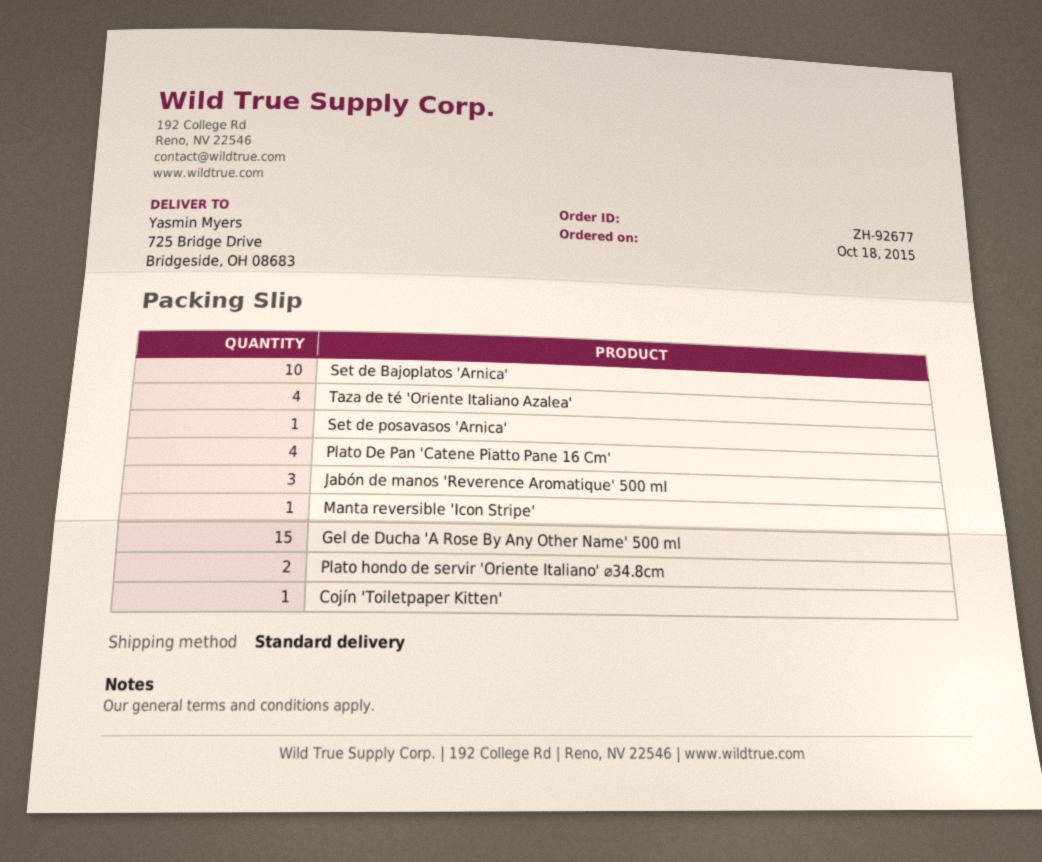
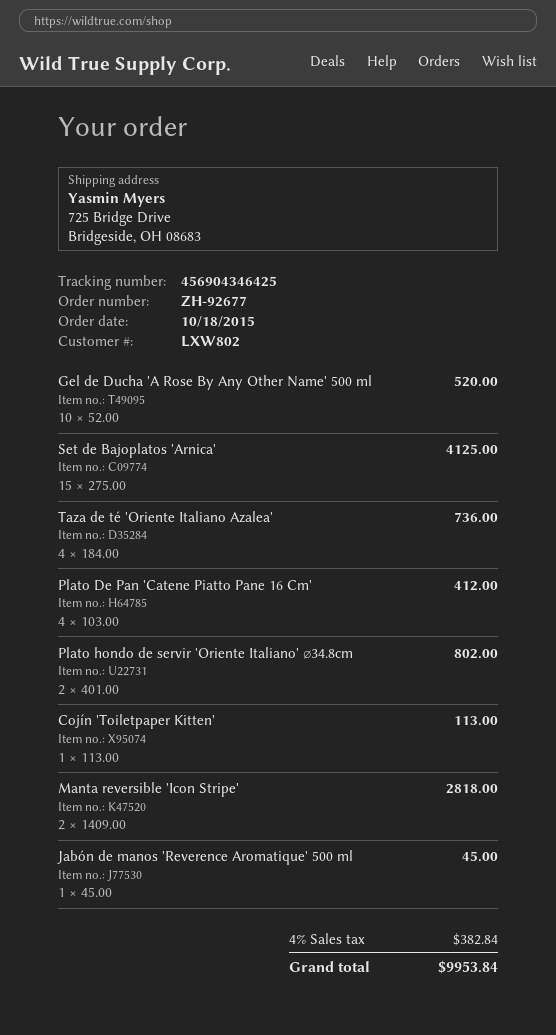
Set de Bajoplatos 'Arnica': 10 -> 15
Set de posavasos 'Arnica': 1 -> none
Jabón de manos 'Reverence Aromatique' 500 ml: 3 -> 1
Manta reversible 'Icon Stripe': 1 -> 2
Gel de Ducha 'A Rose By Any Other Name' 500 ml: 15 -> 10

